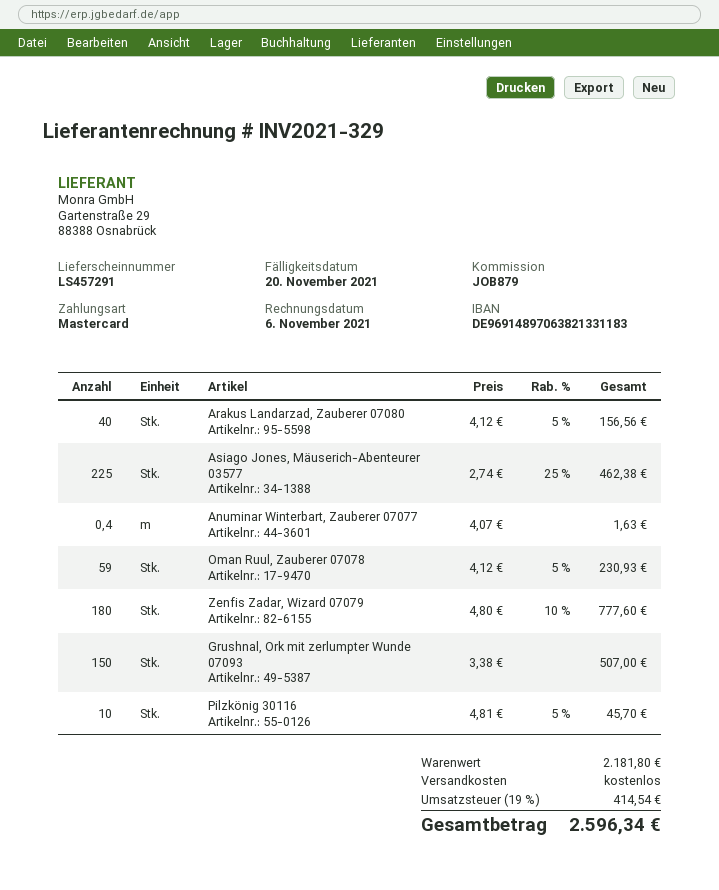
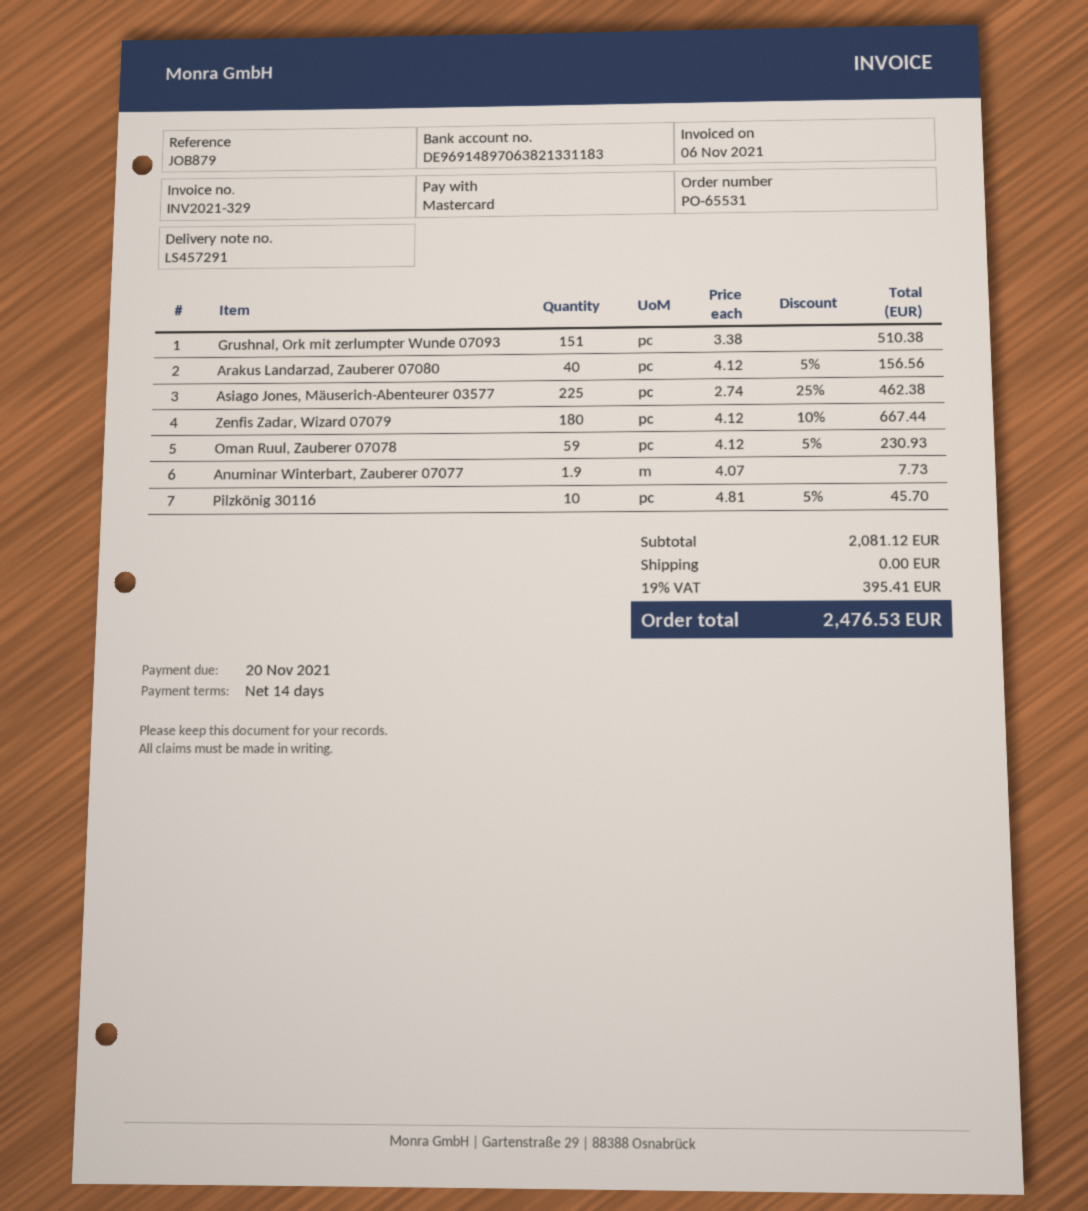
Anuminar Winterbart, Zauberer 07077: 0.4 x 4.07 = 1.63 -> 1.9 x 4.07 = 7.73
Zenfis Zadar, Wizard 07079: 180 x 4.80 - 10% = 777.60 -> 180 x 4.12 - 10% = 667.44
Grushnal, Ork mit zerlumpter Wunde 07093: 150 x 3.38 = 507.00 -> 151 x 3.38 = 510.38
subtotal: 2181.80 -> 2081.12
tax: 19% = 414.54 -> 19% = 395.41
total: 2596.34 -> 2476.53

